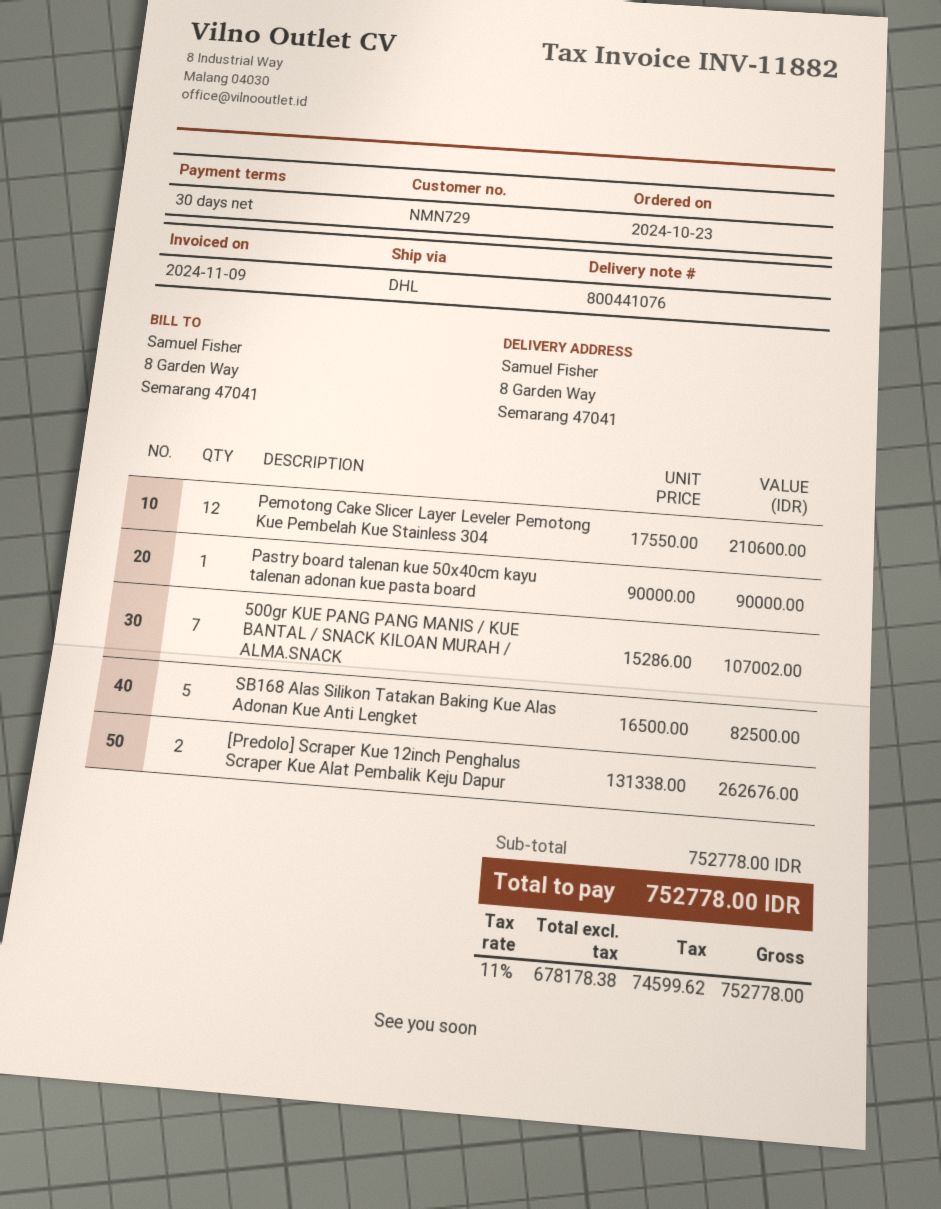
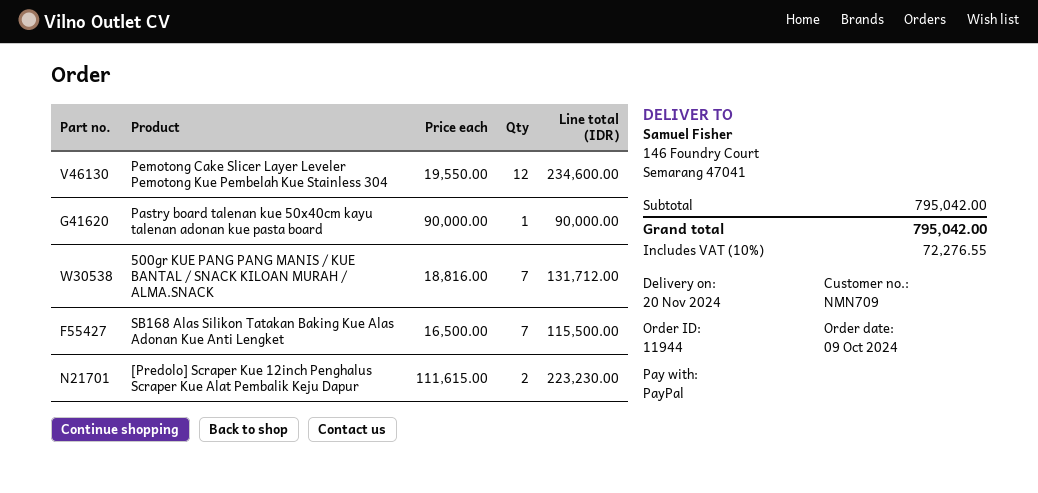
order date: 2024-10-23 -> 2024-10-09
customer number: NMN729 -> NMN709
ship to: 8 Garden Way, Semarang 47041 -> 146 Foundry Court, Semarang 47041
Pemotong Cake Slicer Layer Leveler Pemotong Kue Pembelah Kue Stainless 304: 12 x 17550.00 = 210600.00 -> 12 x 19550.00 = 234600.00
500gr KUE PANG PANG MANIS / KUE BANTAL / SNACK KILOAN MURAH / ALMA.SNACK: 7 x 15286.00 = 107002.00 -> 7 x 18816.00 = 131712.00
SB168 Alas Silikon Tatakan Baking Kue Alas Adonan Kue Anti Lengket: 5 x 16500.00 = 82500.00 -> 7 x 16500.00 = 115500.00
[Predolo] Scraper Kue 12inch Penghalus Scraper Kue Alat Pembalik Keju Dapur: 2 x 131338.00 = 262676.00 -> 2 x 111615.00 = 223230.00
subtotal: 752778.00 -> 795042.00
tax: 11% = 74599.62 -> 10% = 72276.55
total: 752778.00 -> 795042.00

